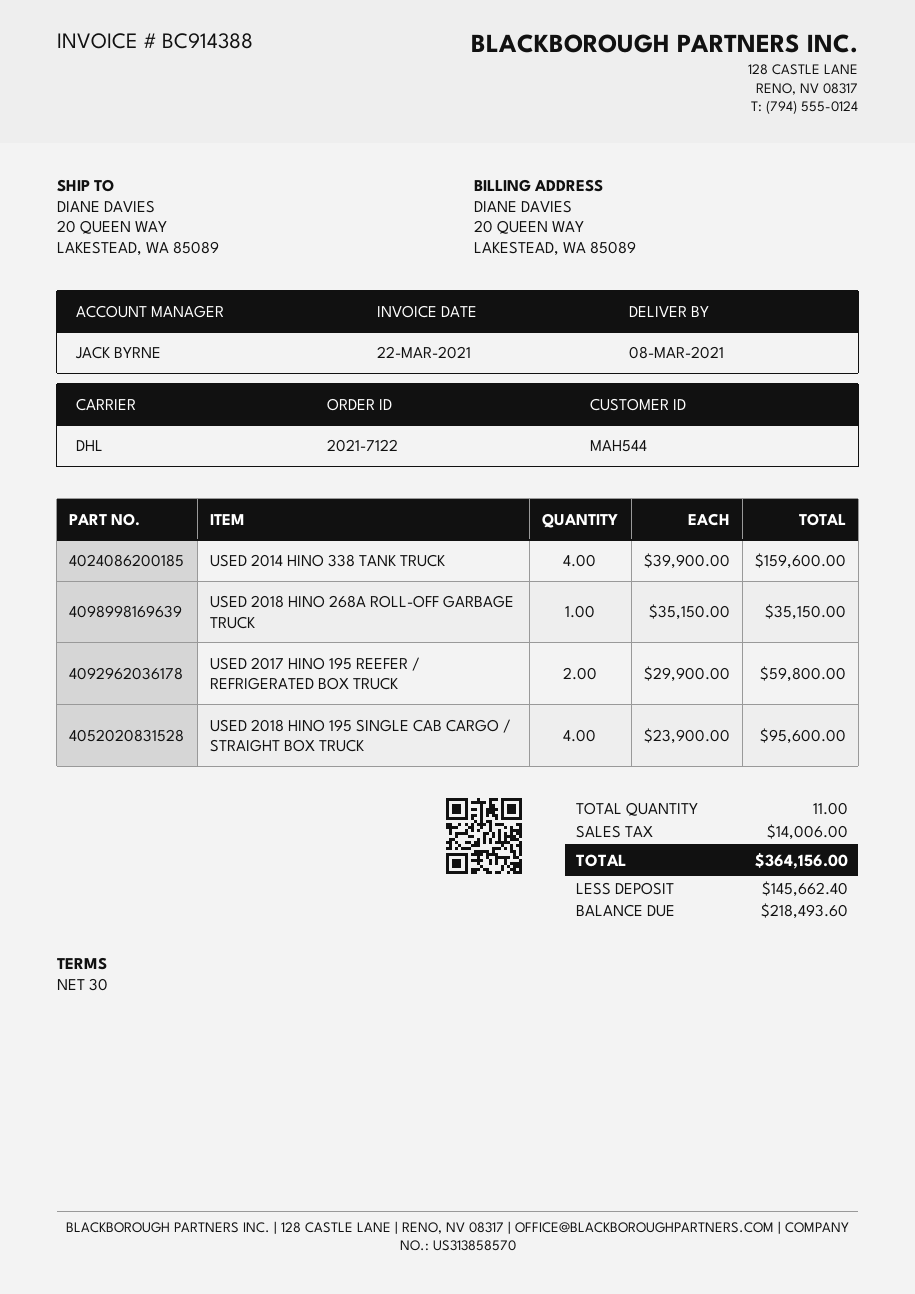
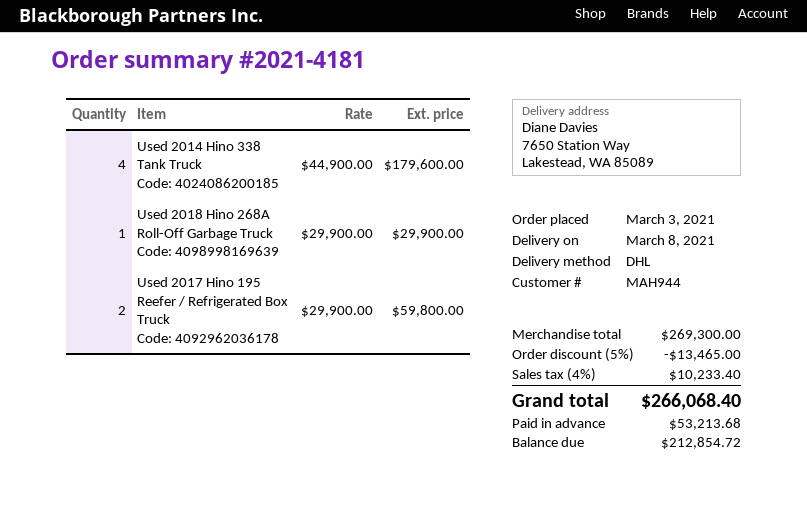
order number: 2021-7122 -> 2021-4181
customer number: MAH544 -> MAH944
ship to: 20 QUEEN WAY, LAKESTEAD, WA 85089 -> 7650 Station Way, Lakestead, WA 85089
USED 2014 HINO 338 TANK TRUCK: 4 x 39900.00 = 159600.00 -> 4 x 44900.00 = 179600.00
USED 2018 HINO 268A ROLL-OFF GARBAGE TRUCK: 1 x 35150.00 = 35150.00 -> 1 x 29900.00 = 29900.00
USED 2018 HINO 195 SINGLE CAB CARGO / STRAIGHT BOX TRUCK: 4 x 23900.00 = 95600.00 -> none
discount: none -> 5% = 13465.00
tax: 14006.00 -> 10233.40
total: 364156.00 -> 266068.40
deposit: 145662.40 -> 53213.68
balance: 218493.60 -> 212854.72

